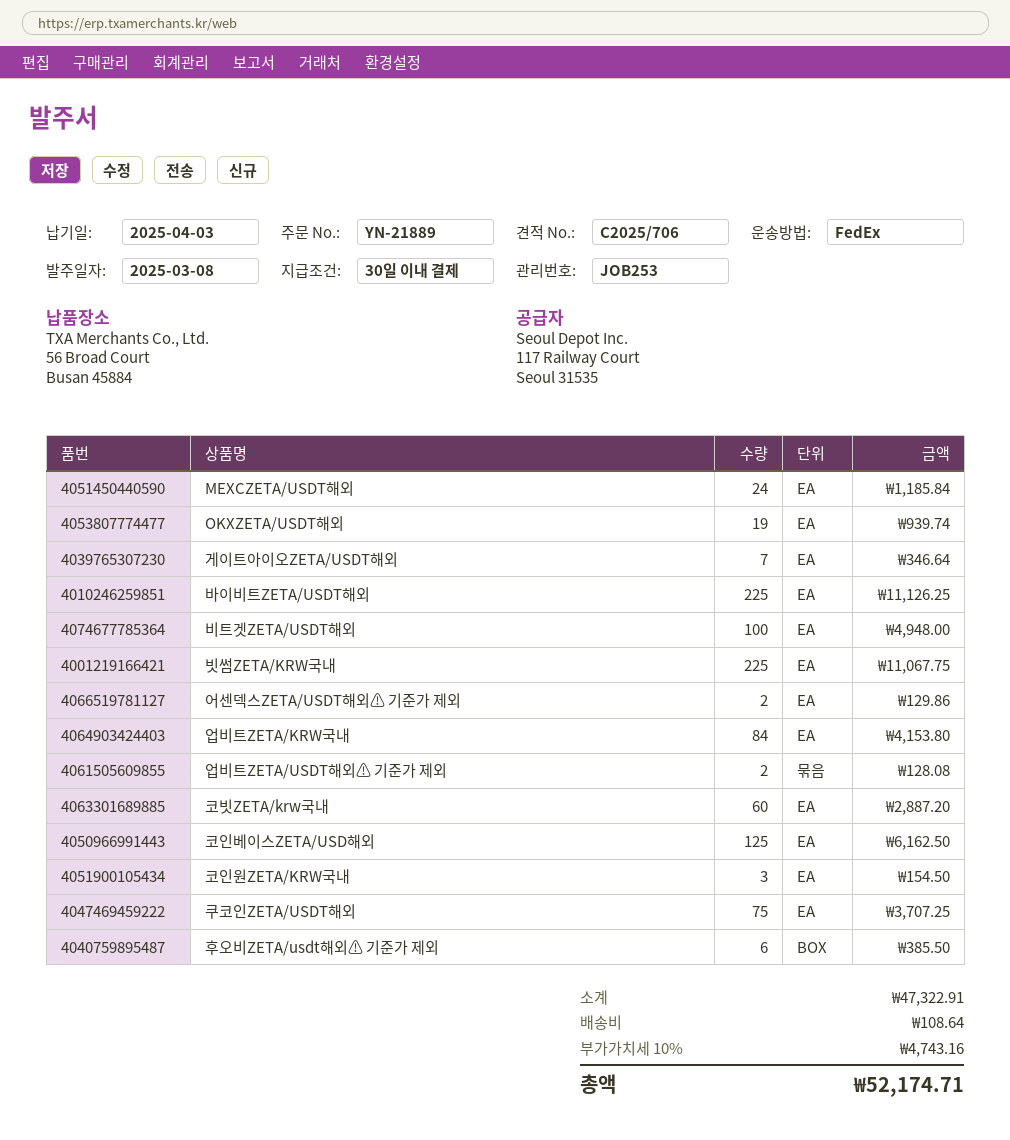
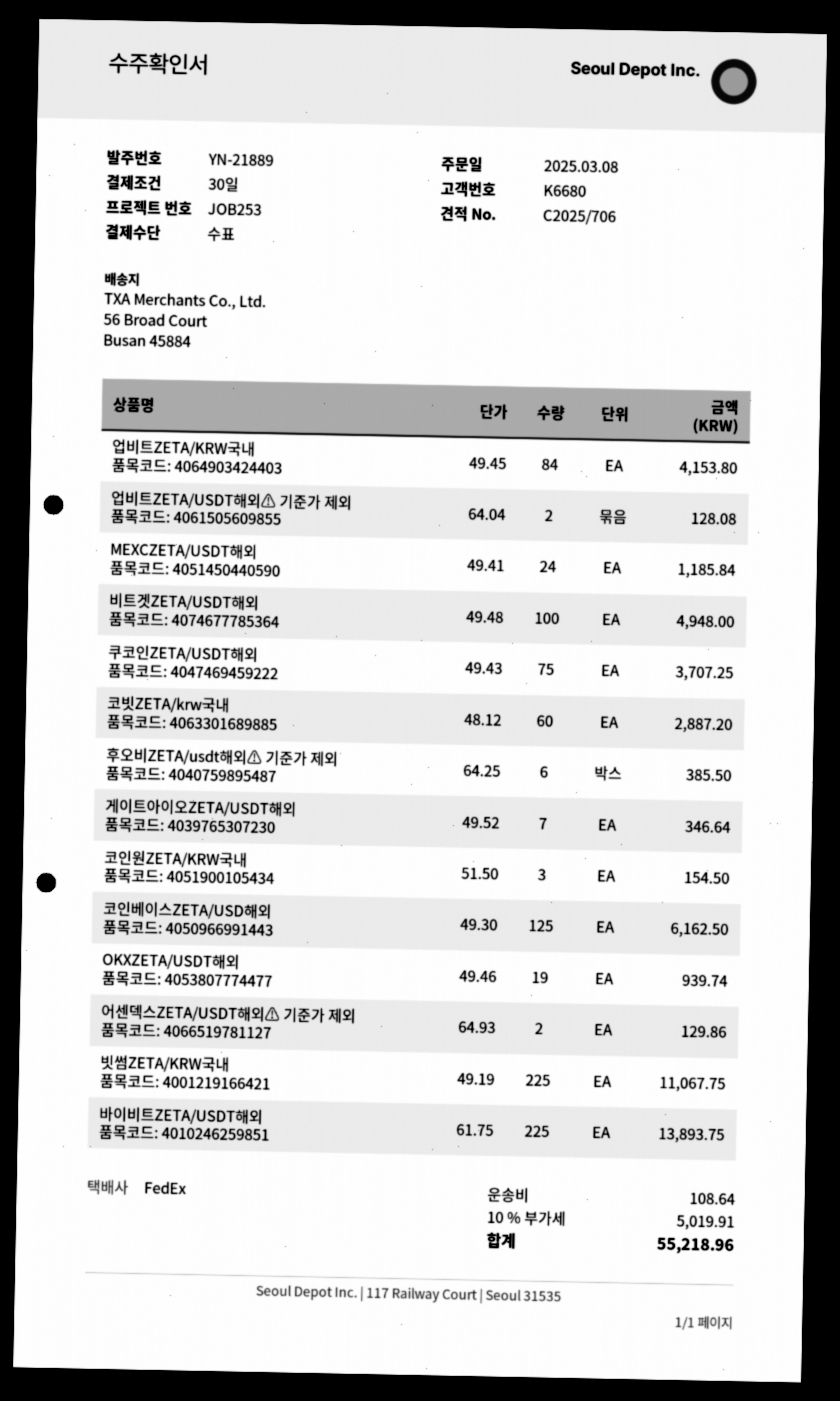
바이비트ZETA/USDT해외: 225 for 11126.25 -> 225 for 13893.75
tax: 10% = 4743.16 -> 10% = 5019.91
total: 52174.71 -> 55218.96

